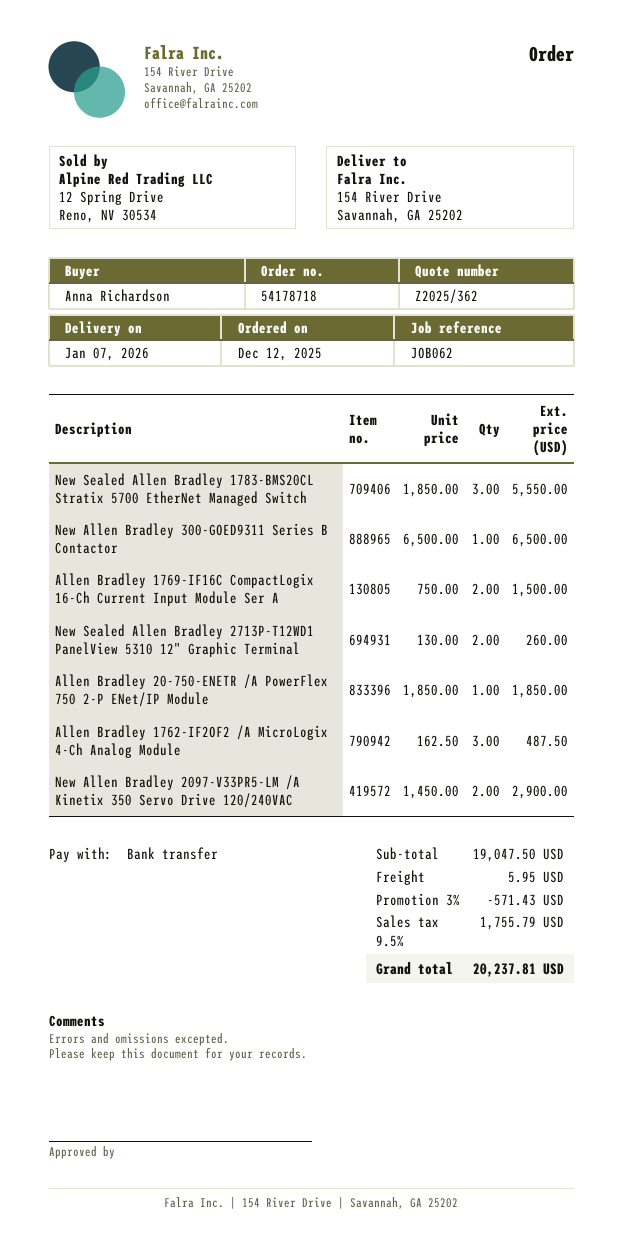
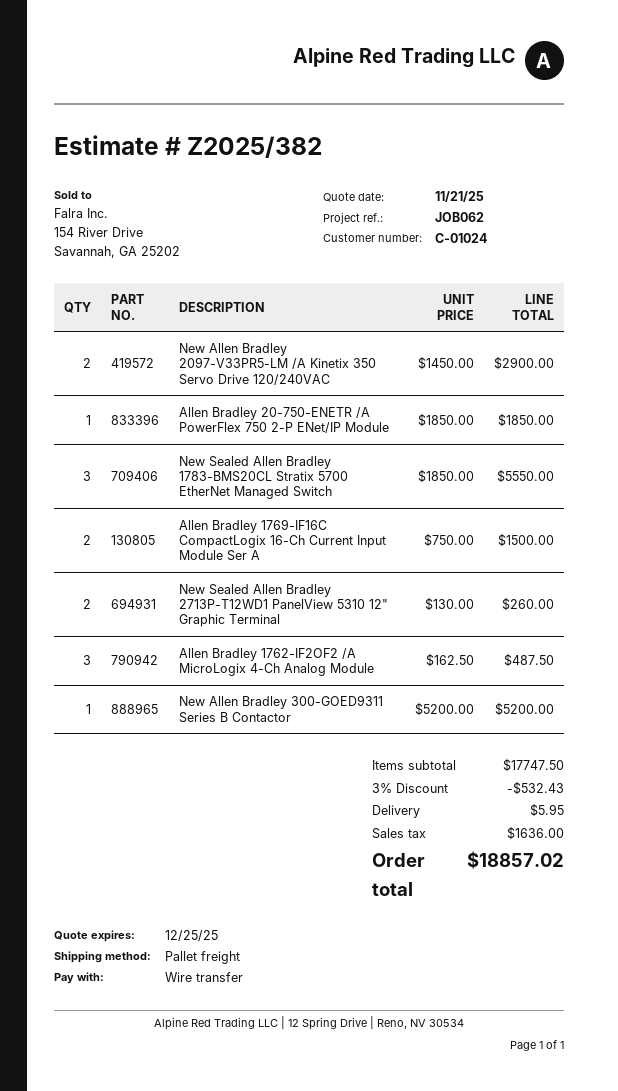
quote number: Z2025/362 -> Z2025/382
New Allen Bradley 300-GOED9311 Series B Contactor: 1 x 6500.00 = 6500.00 -> 1 x 5200.00 = 5200.00
subtotal: 19047.50 -> 17747.50
discount: 3% = 571.43 -> 3% = 532.43
tax: 1755.79 -> 1636.00
total: 20237.81 -> 18857.02

